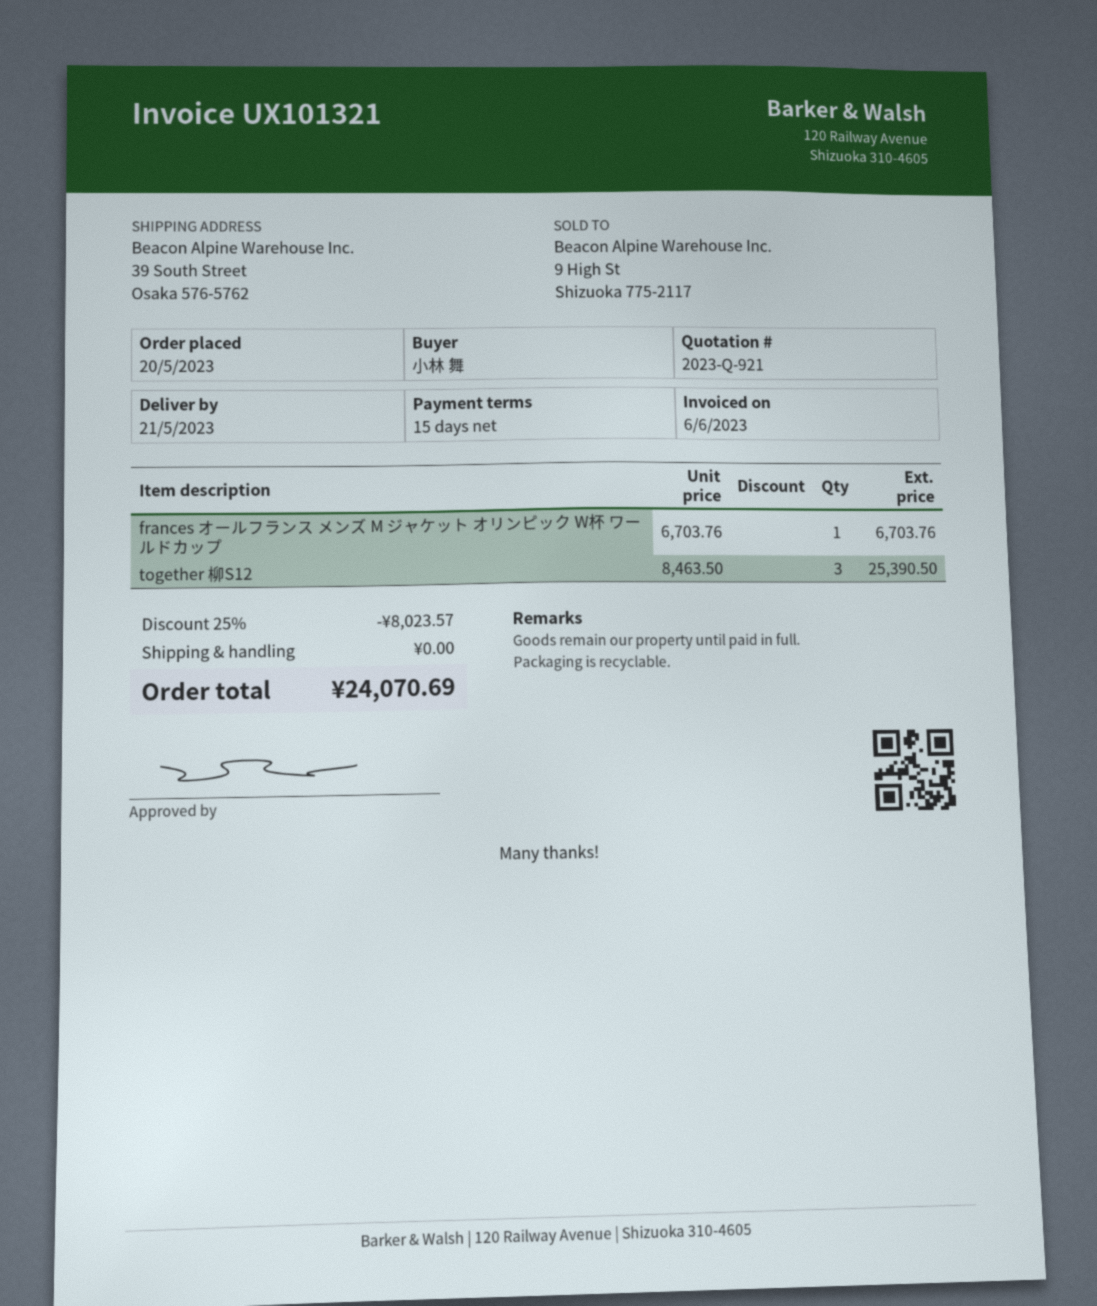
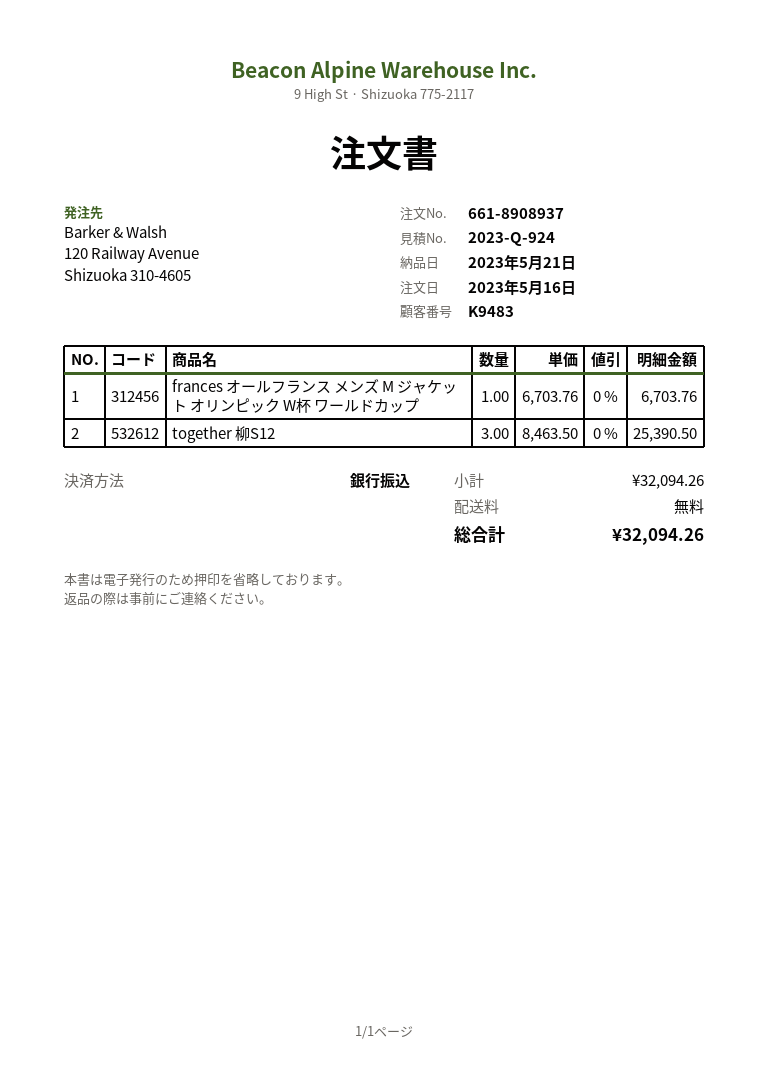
quote number: 2023-Q-921 -> 2023-Q-924
order date: 2023-05-20 -> 2023-05-16
discount: 25% = 8023.57 -> none
total: 24070.69 -> 32094.26

